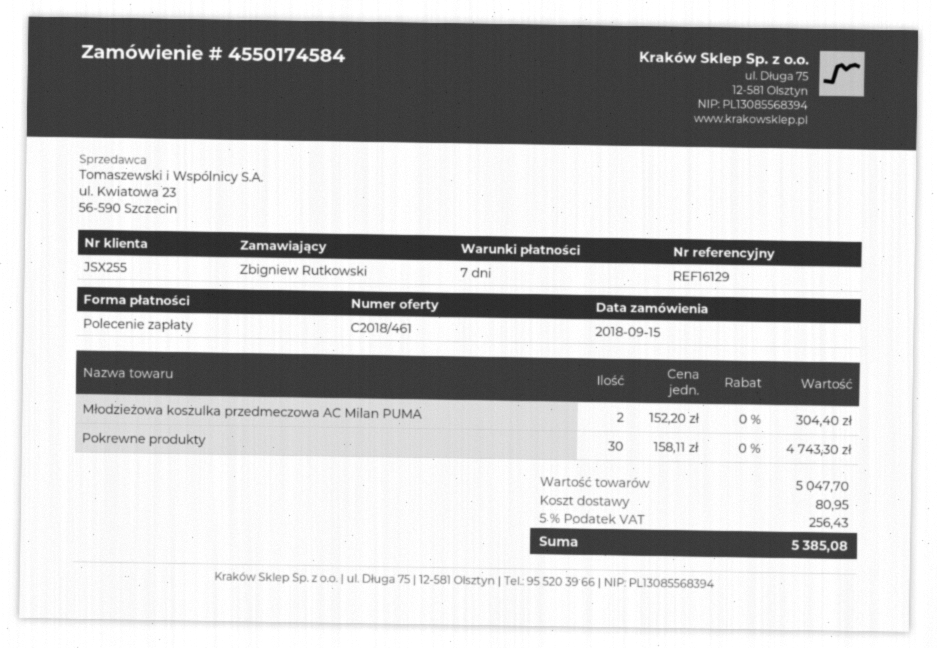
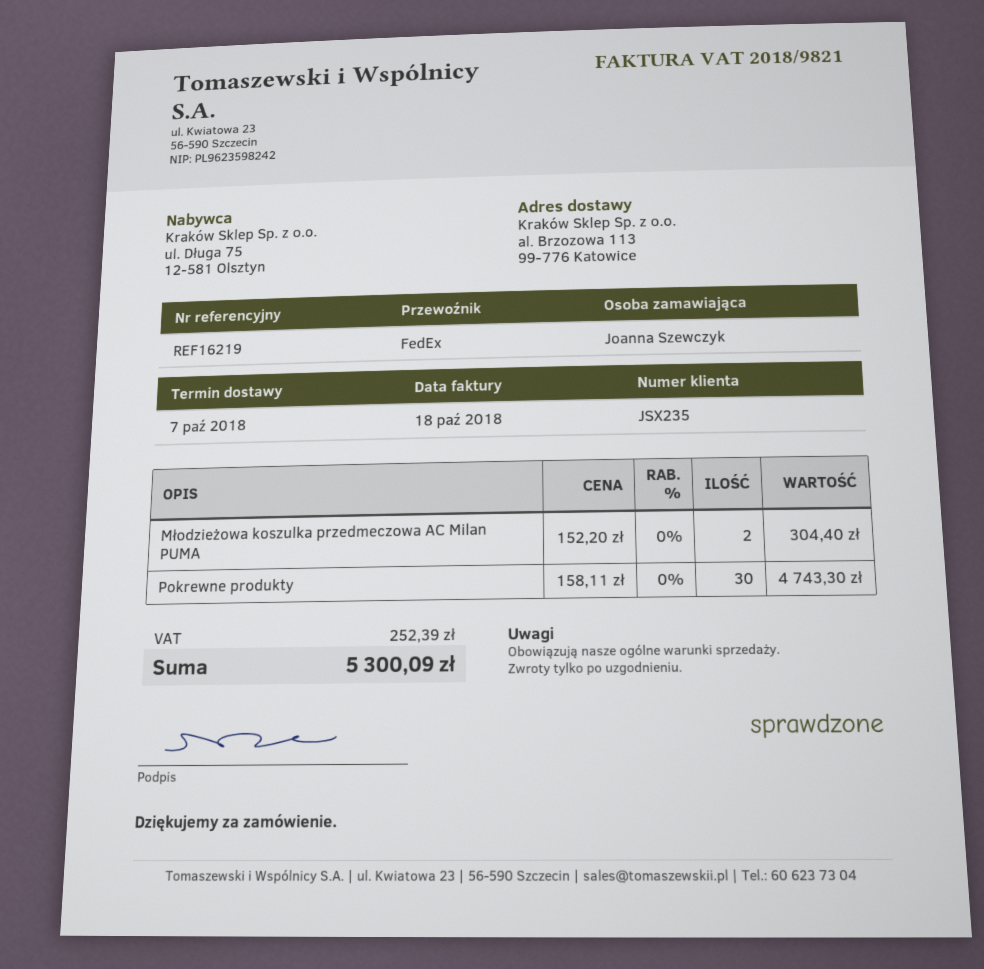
customer number: JSX255 -> JSX235
reference: REF16129 -> REF16219
ordered by: Zbigniew Rutkowski -> Joanna Szewczyk
shipping: 80.95 -> none
tax: 256.43 -> 252.39
total: 5385.08 -> 5300.09

